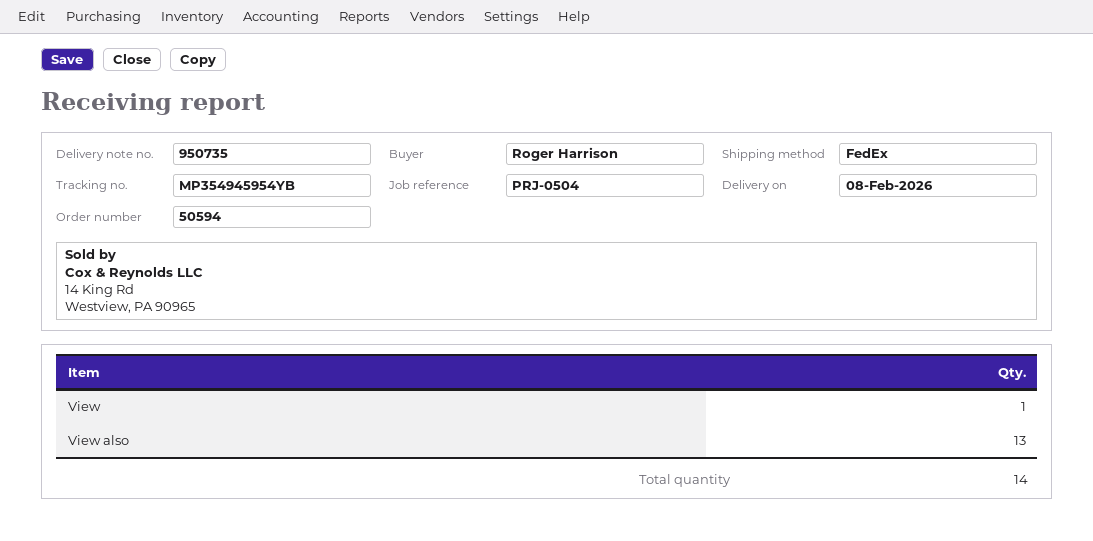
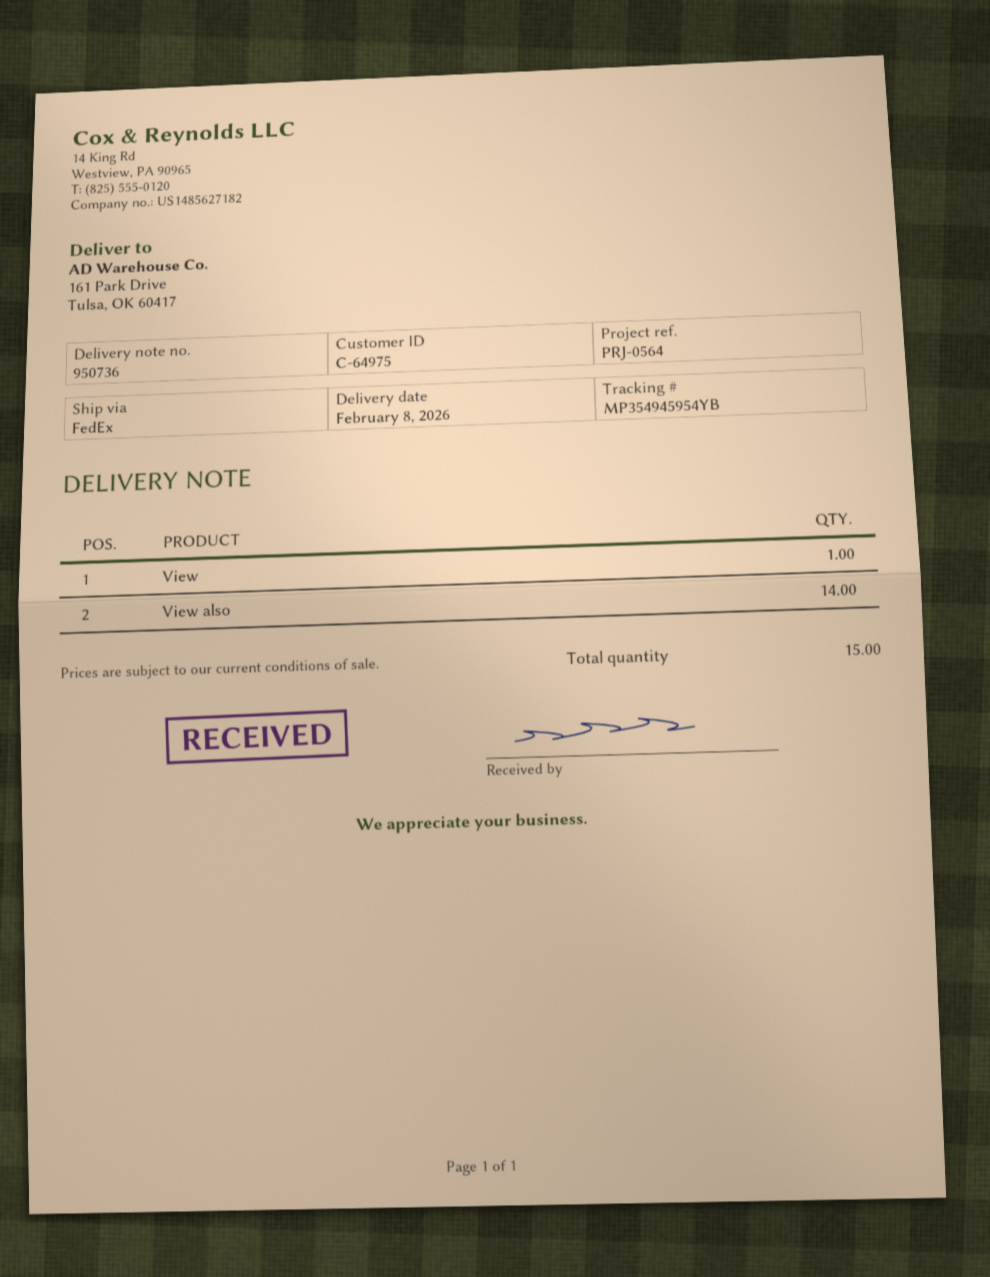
delivery note number: 950735 -> 950736
reference: PRJ-0504 -> PRJ-0564
View also: 13 -> 14
total quantity: 14 -> 15

